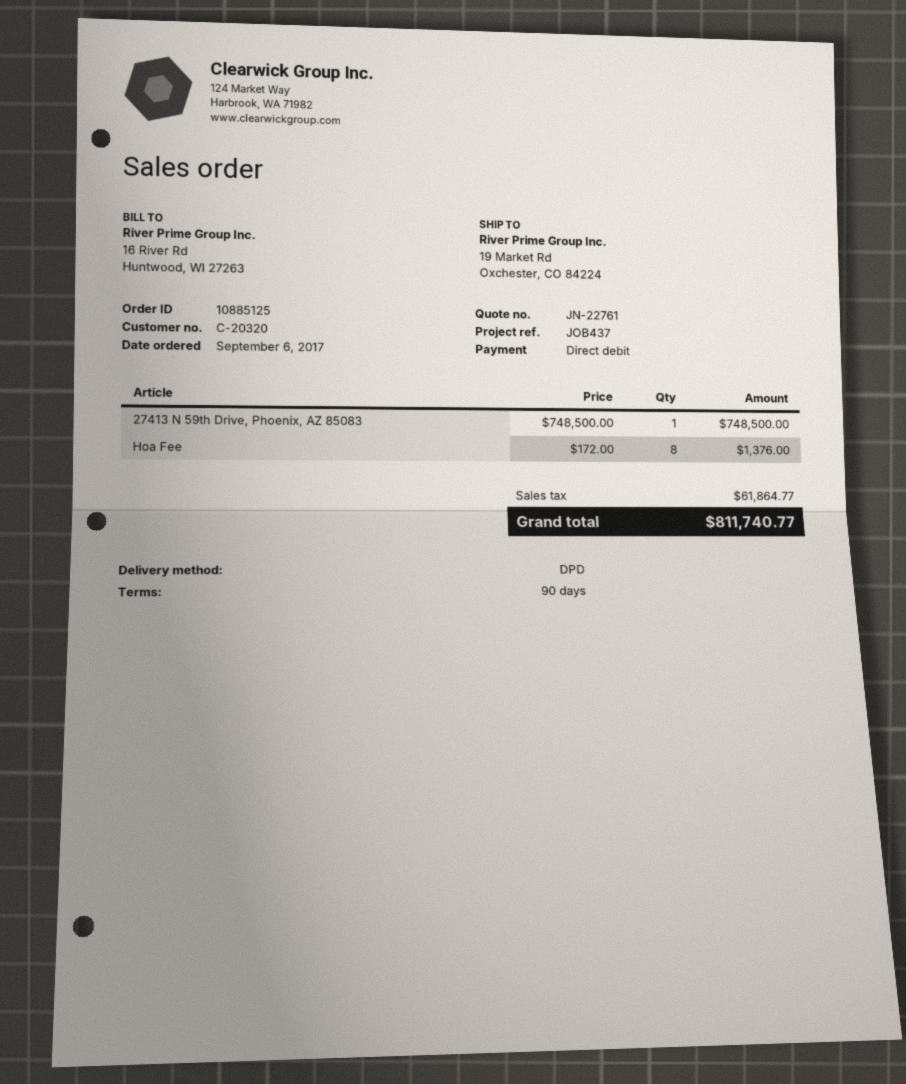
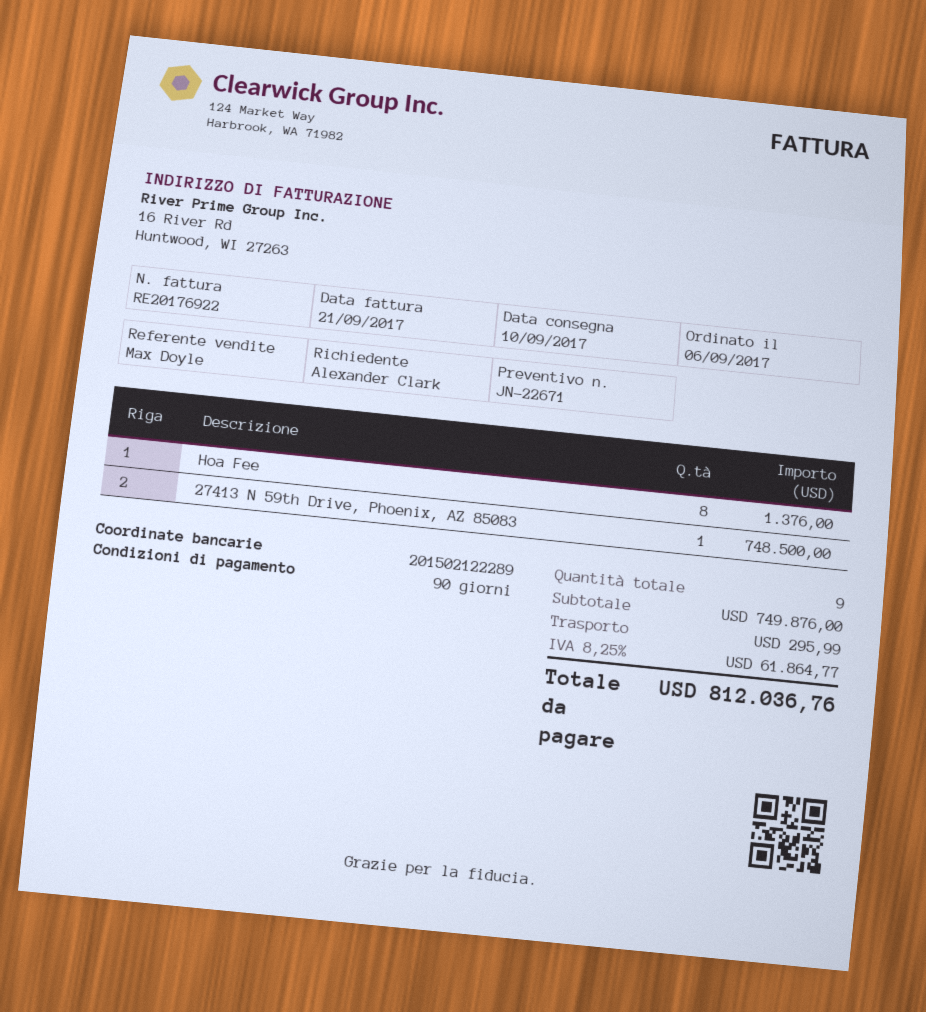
quote number: JN-22761 -> JN-22671
shipping: none -> 295.99
total: 811740.77 -> 812036.76

